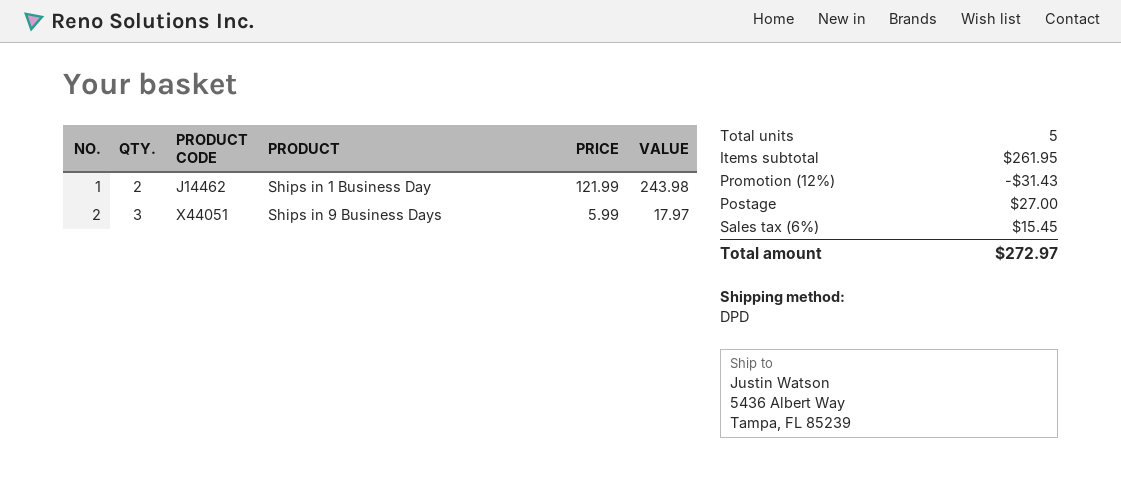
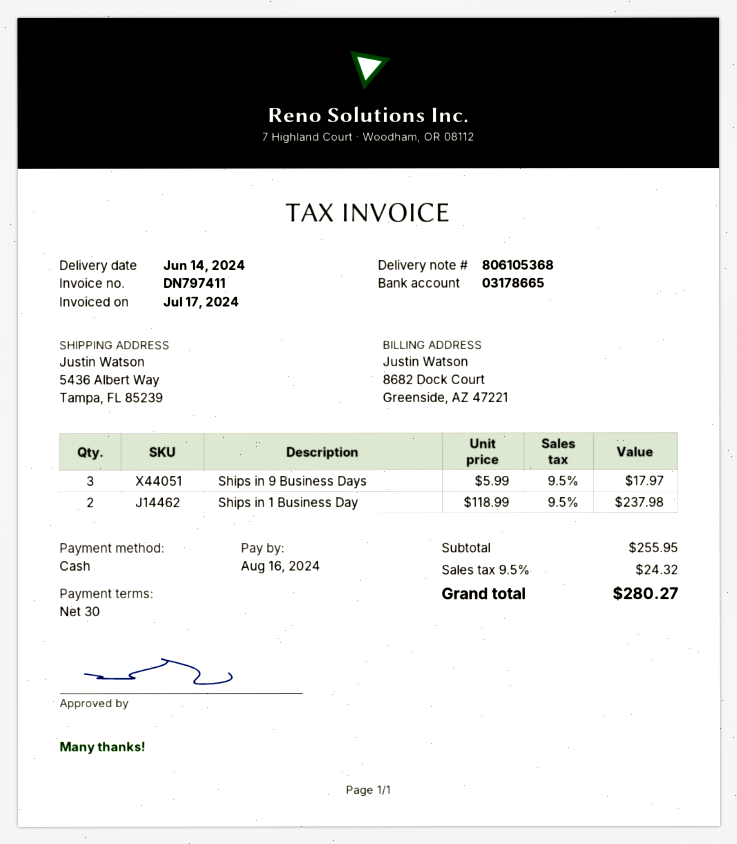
Ships in 1 Business Day: 2 x 121.99 = 243.98 -> 2 x 118.99 = 237.98
subtotal: 261.95 -> 255.95
discount: 12% = 31.43 -> none
shipping: 27.00 -> none
tax: 6% = 15.45 -> 9.5% = 24.32
total: 272.97 -> 280.27

